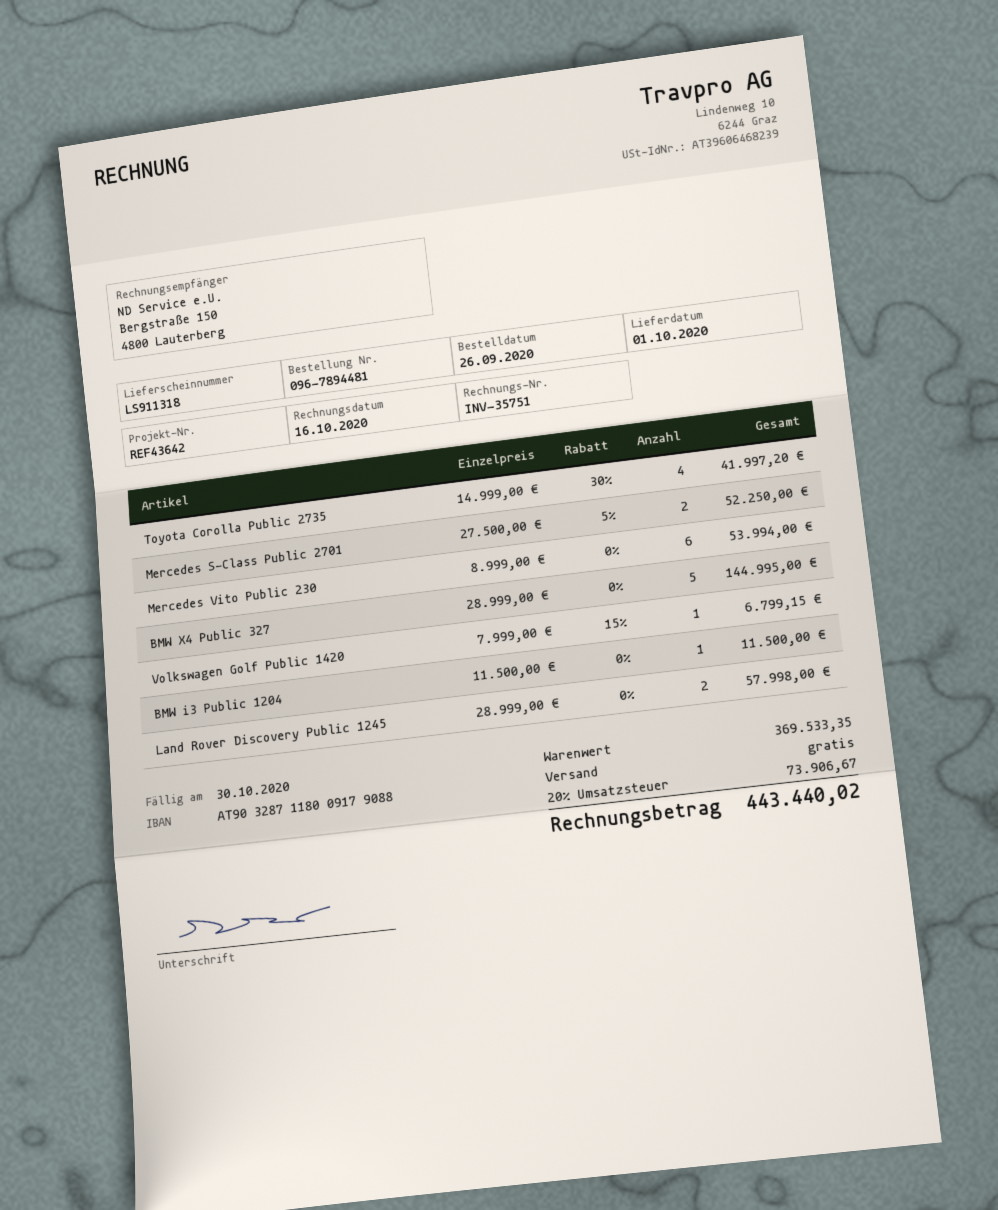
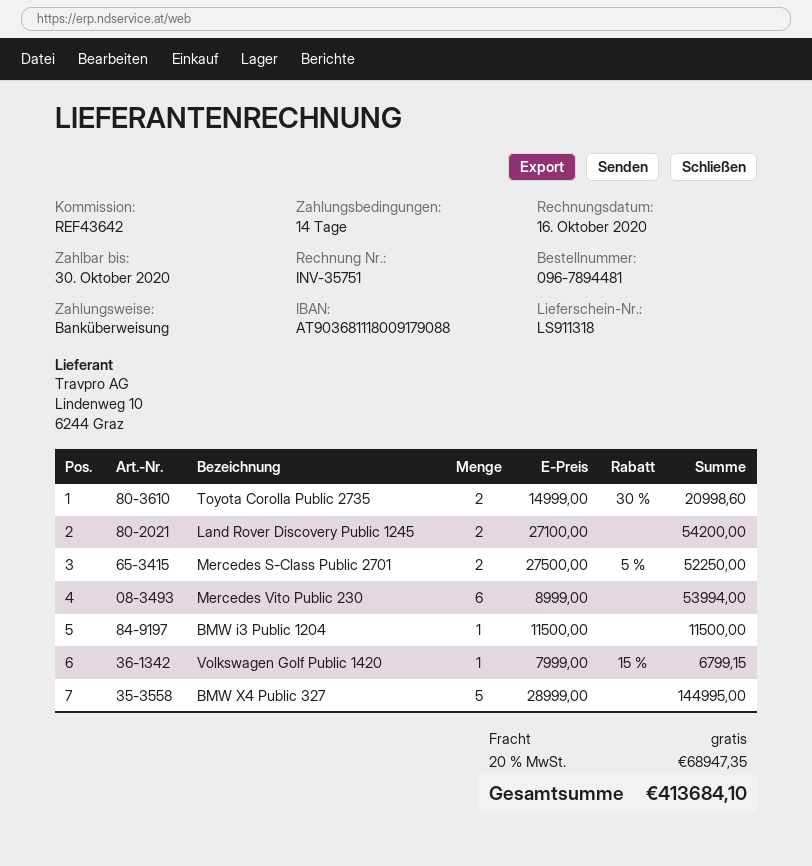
bank account: AT903287118009179088 -> AT903681118009179088
Toyota Corolla Public 2735: 4 x 14999.00 - 30% = 41997.20 -> 2 x 14999.00 - 30% = 20998.60
Land Rover Discovery Public 1245: 2 x 28999.00 = 57998.00 -> 2 x 27100.00 = 54200.00
tax: 20% = 73906.67 -> 20% = 68947.35
total: 443440.02 -> 413684.10

